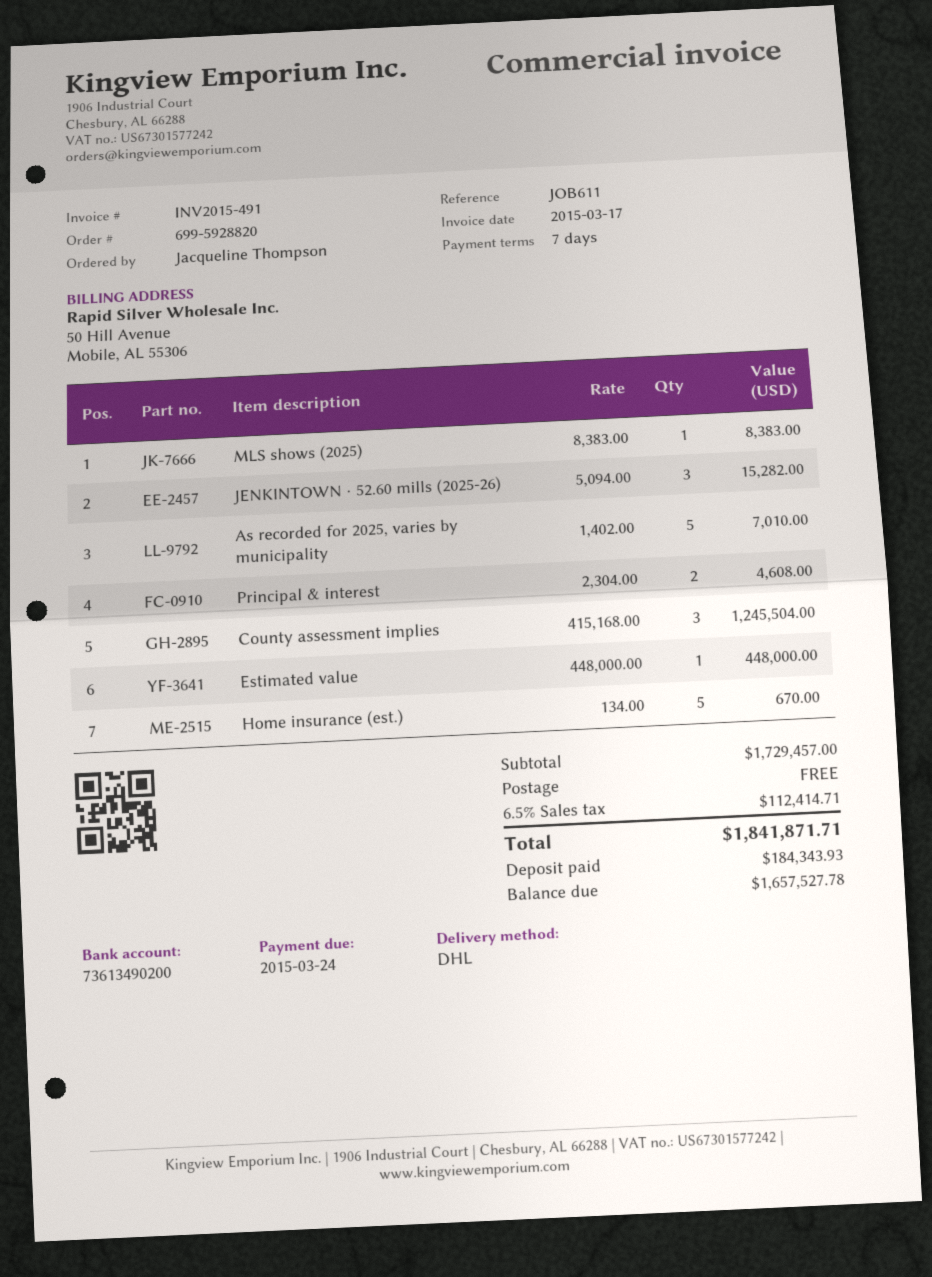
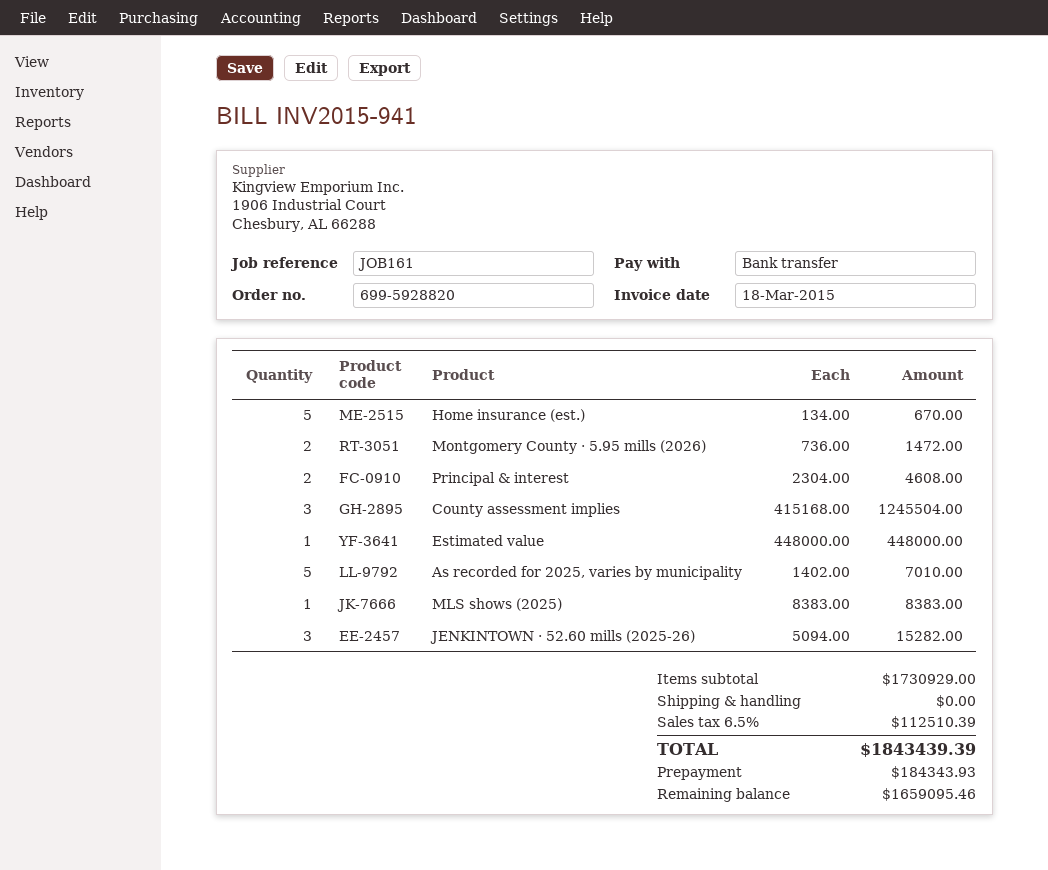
invoice number: INV2015-491 -> INV2015-941
invoice date: 2015-03-17 -> 2015-03-18
reference: JOB611 -> JOB161
Montgomery County · 5.95 mills (2026): none -> 2 x 736.00 = 1472.00
subtotal: 1729457.00 -> 1730929.00
tax: 6.5% = 112414.71 -> 6.5% = 112510.39
total: 1841871.71 -> 1843439.39
balance: 1657527.78 -> 1659095.46

